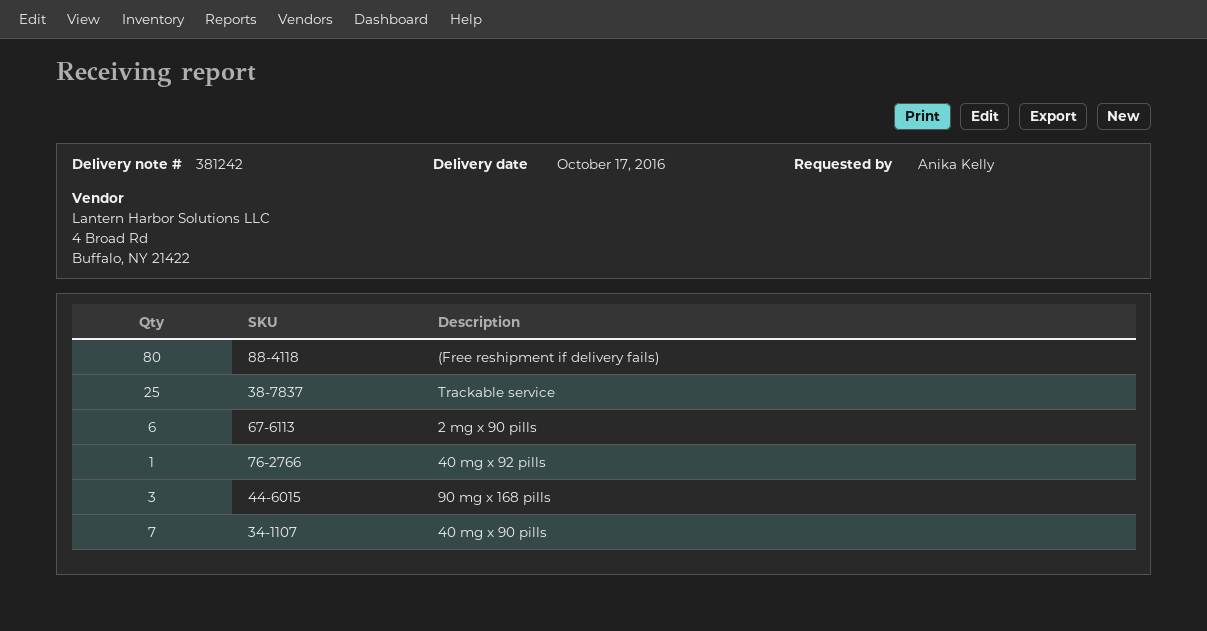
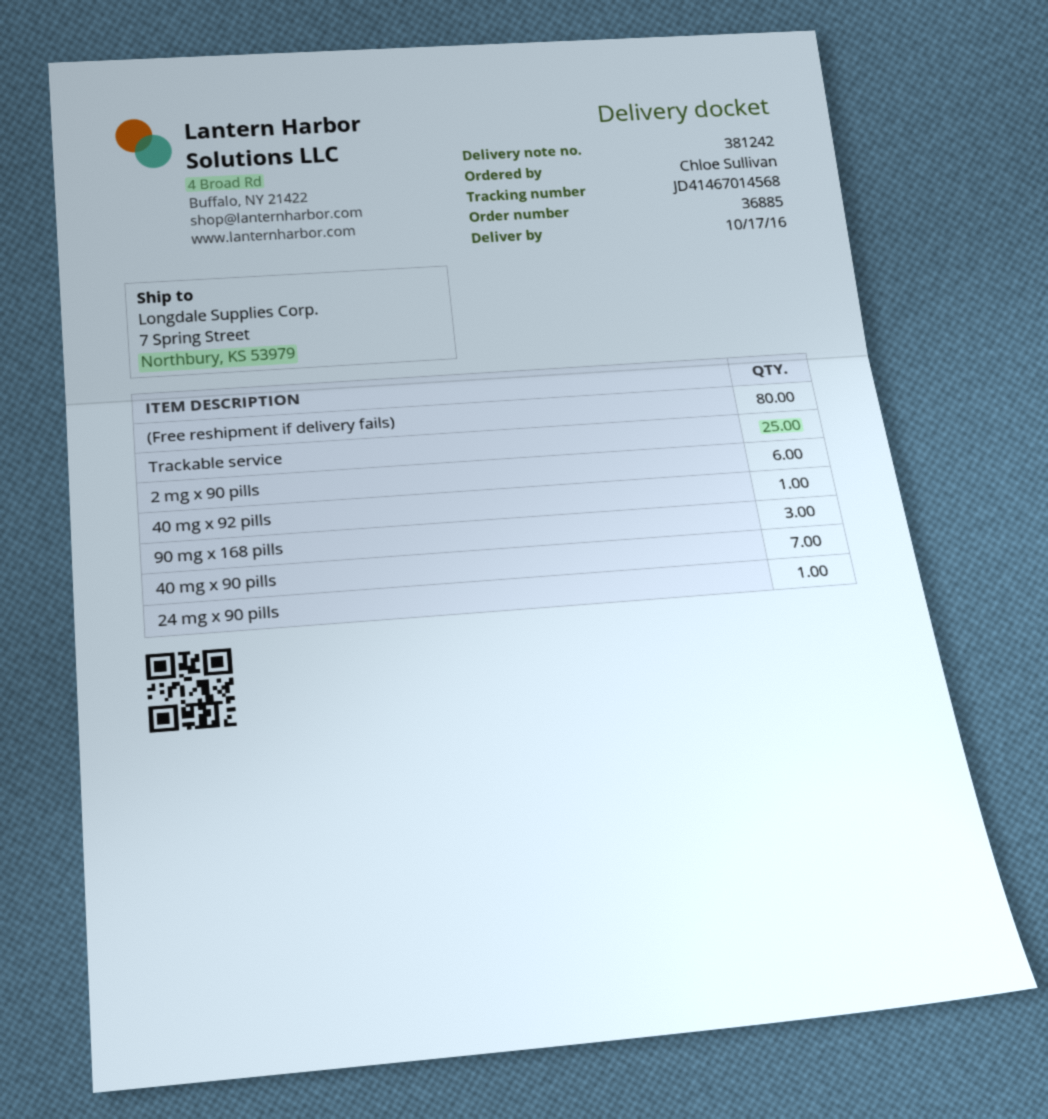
ordered by: Anika Kelly -> Chloe Sullivan
24 mg x 90 pills: none -> 1

